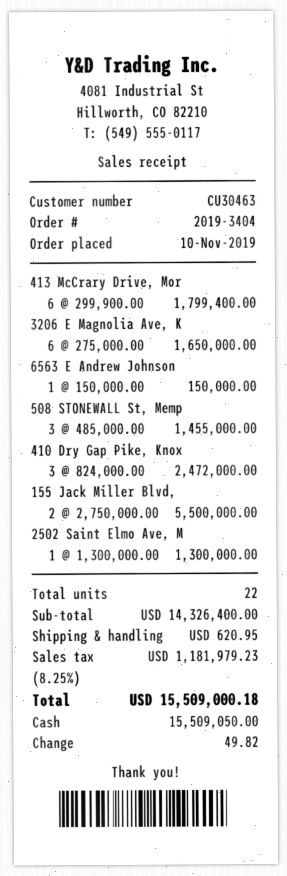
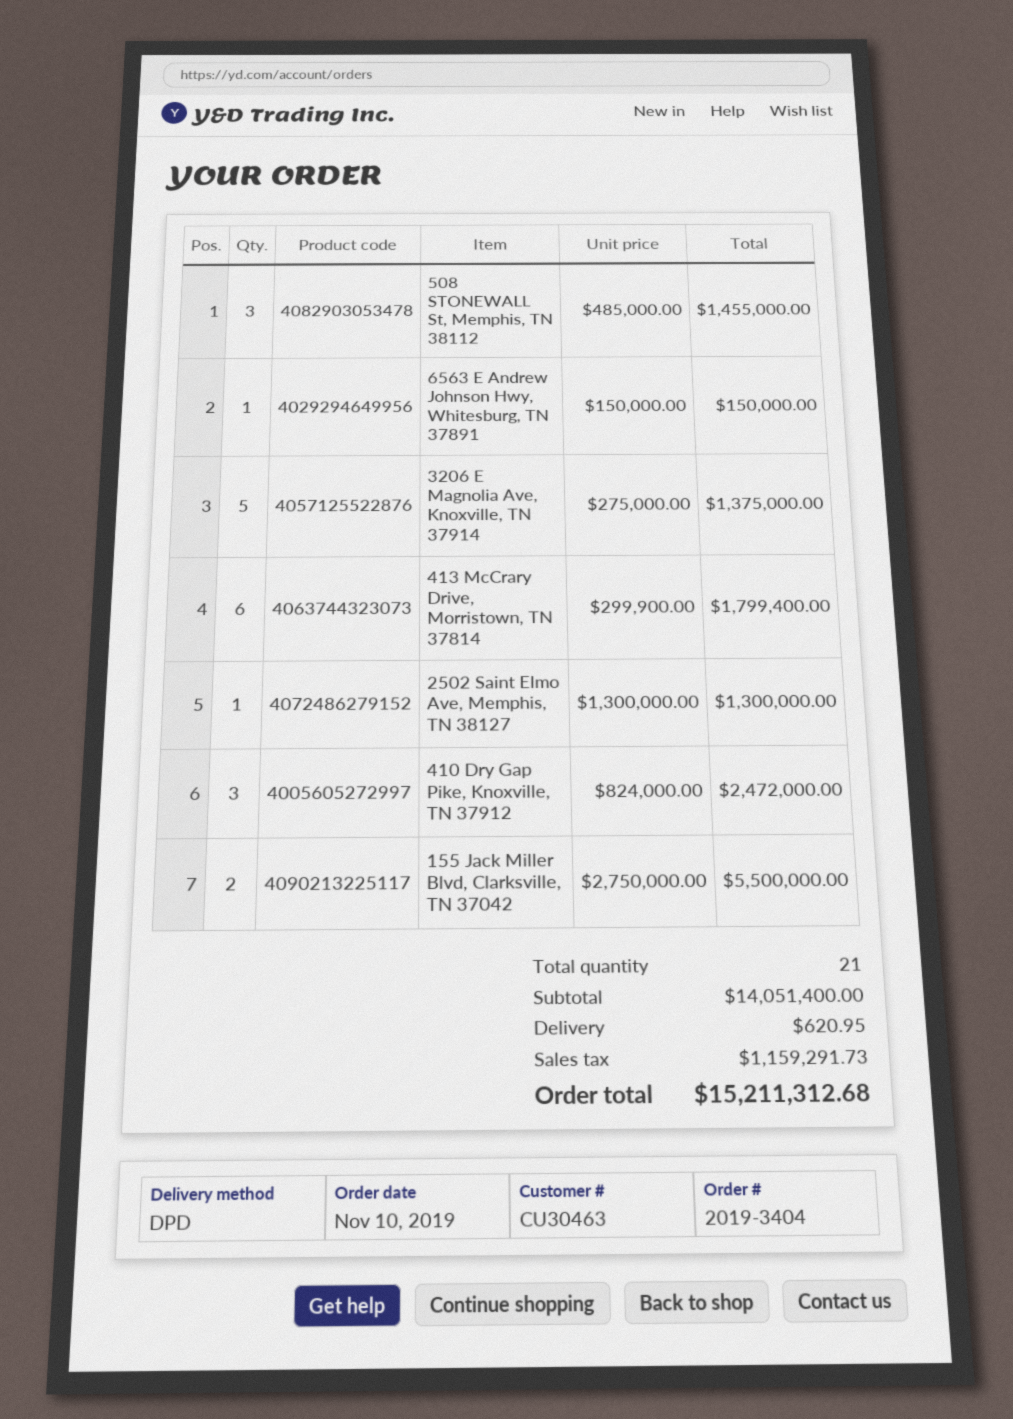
3206 E Magnolia Ave, K: 6 x 275000.00 = 1650000.00 -> 5 x 275000.00 = 1375000.00
total quantity: 22 -> 21
subtotal: 14326400.00 -> 14051400.00
tax: 1181979.23 -> 1159291.73
total: 15509000.18 -> 15211312.68

